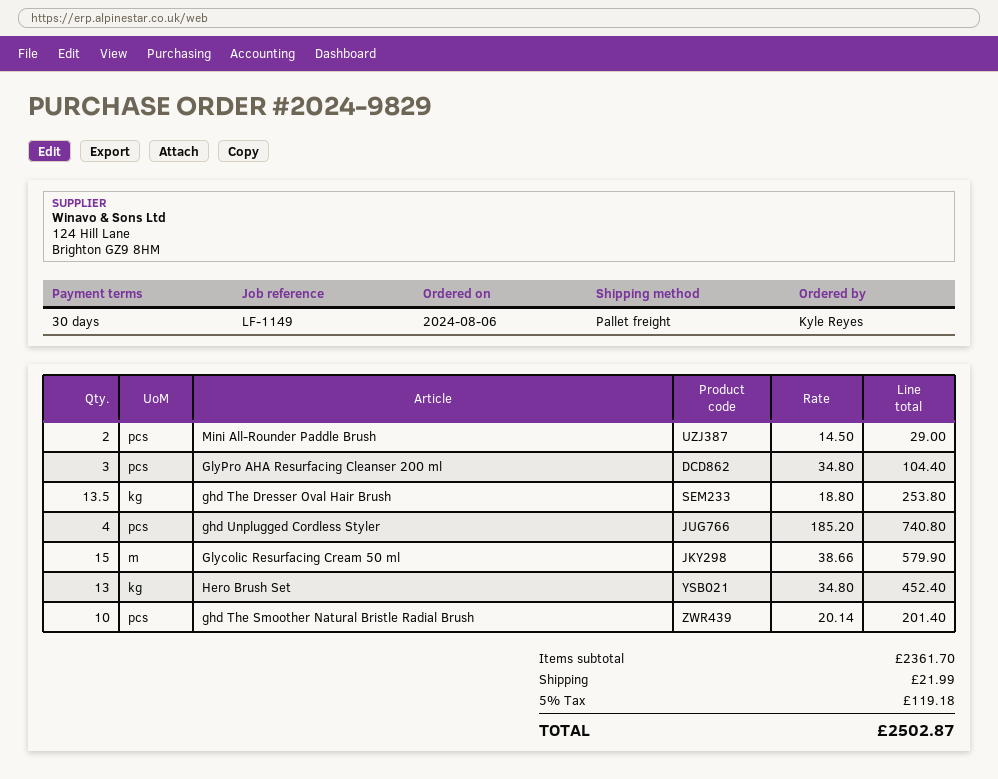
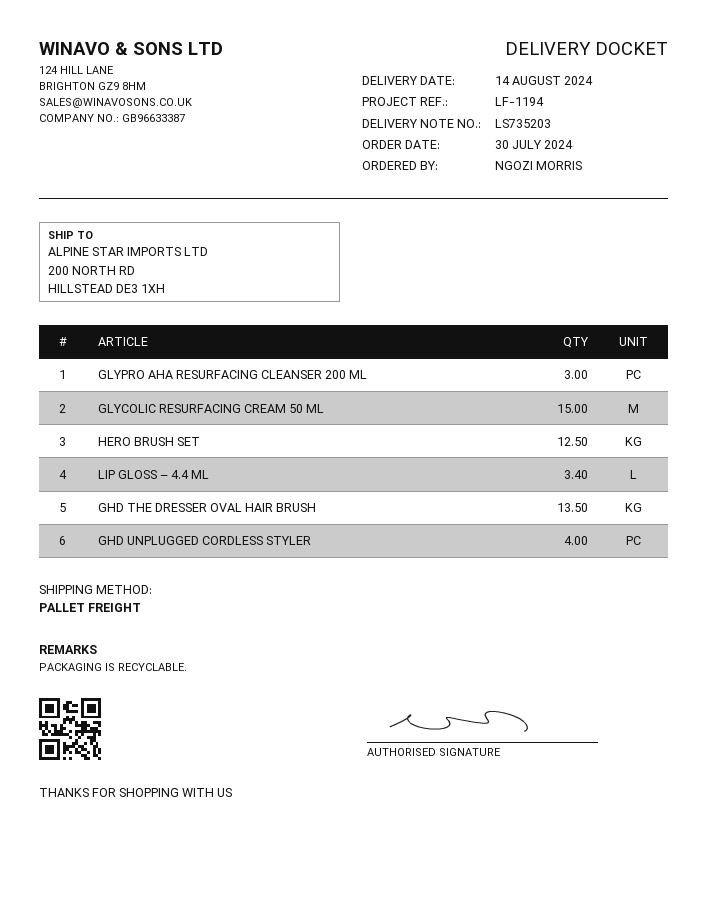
order date: 2024-08-06 -> 2024-07-30
reference: LF-1149 -> LF-1194
ordered by: Kyle Reyes -> NGOZI MORRIS
Mini All-Rounder Paddle Brush: 2 -> none
Hero Brush Set: 13 -> 12.5
ghd The Smoother Natural Bristle Radial Brush: 10 -> none
LIP GLOSS – 4.4 ML: none -> 3.4

